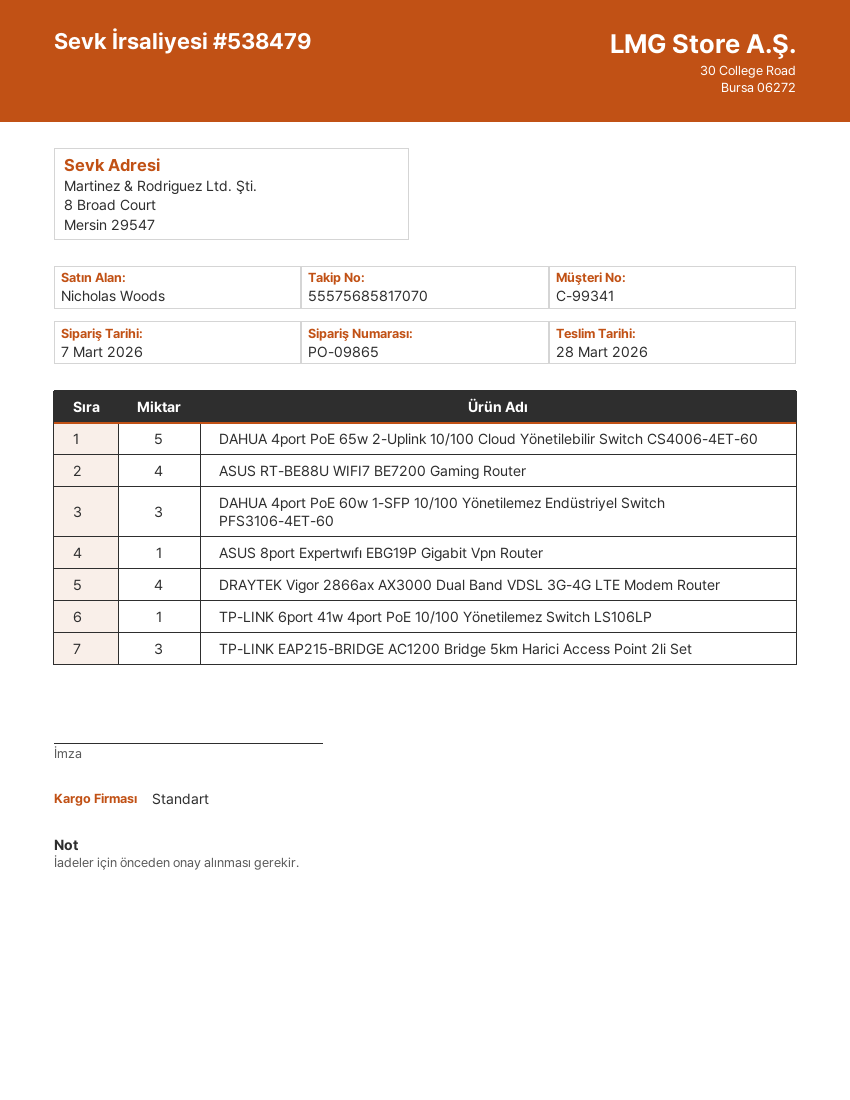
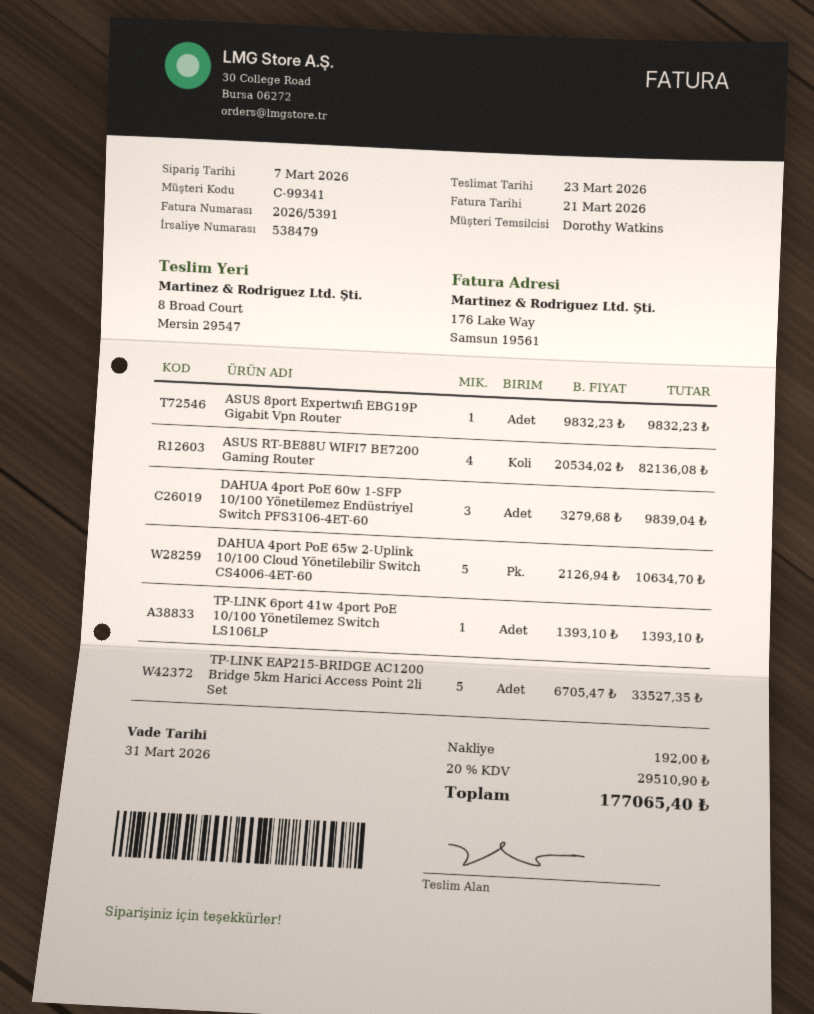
delivery date: 2026-03-28 -> 2026-03-23
DRAYTEK Vigor 2866ax AX3000 Dual Band VDSL 3G-4G LTE Modem Router: 4 -> none
TP-LINK EAP215-BRIDGE AC1200 Bridge 5km Harici Access Point 2li Set: 3 -> 5

